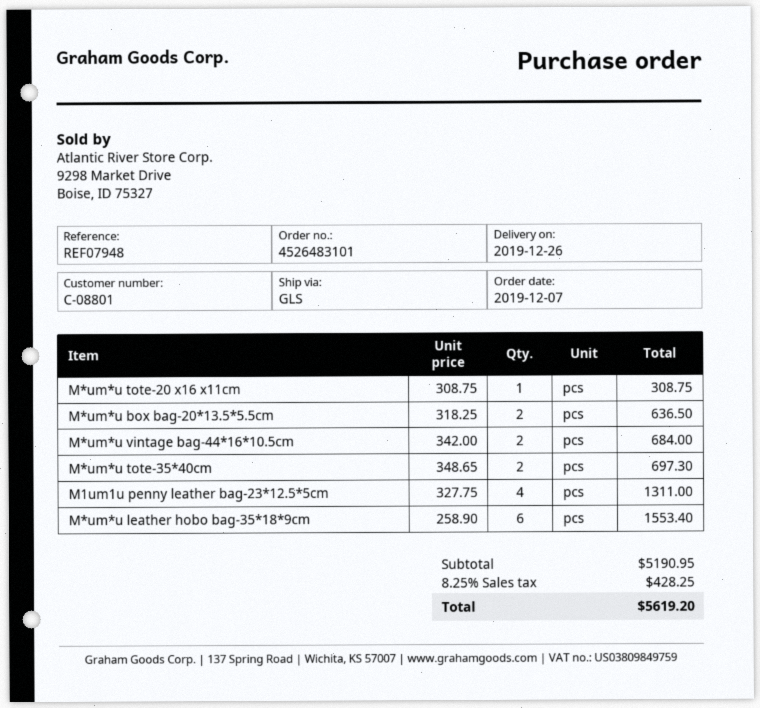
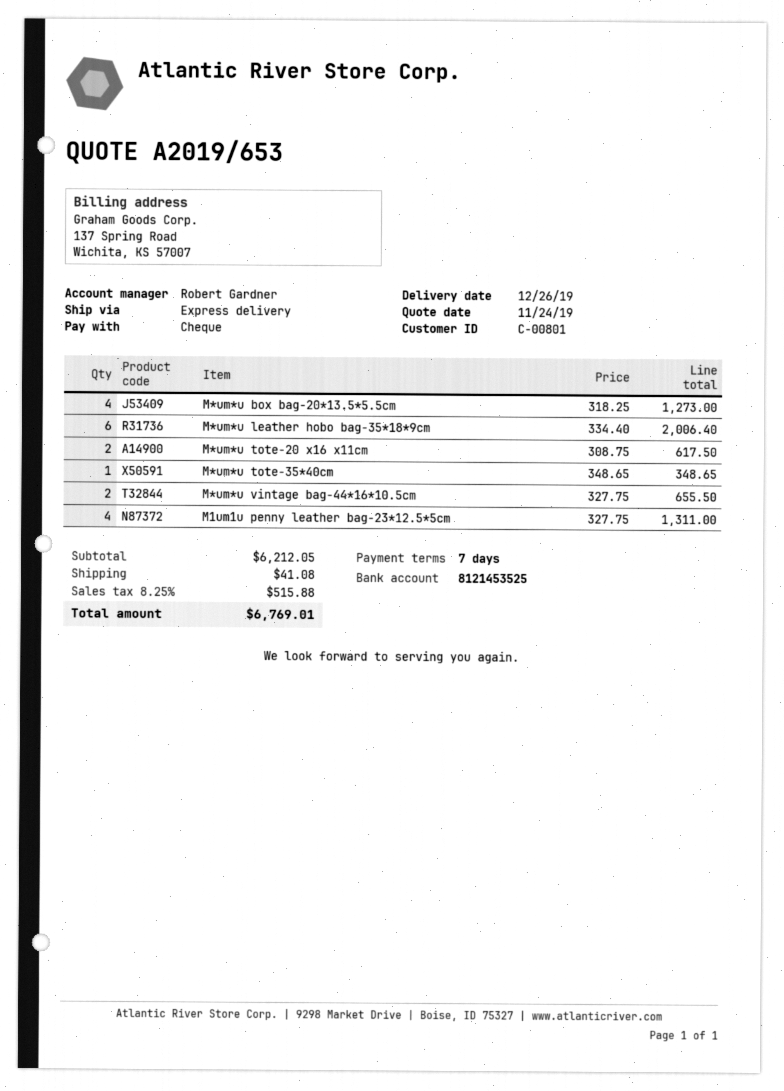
customer number: C-08801 -> C-00801
shipping method: GLS -> express
M*um*u tote-20 x16 x11cm: 1 x 308.75 = 308.75 -> 2 x 308.75 = 617.50
M*um*u box bag-20*13.5*5.5cm: 2 x 318.25 = 636.50 -> 4 x 318.25 = 1273.00
M*um*u vintage bag-44*16*10.5cm: 2 x 342.00 = 684.00 -> 2 x 327.75 = 655.50
M*um*u tote-35*40cm: 2 x 348.65 = 697.30 -> 1 x 348.65 = 348.65
M*um*u leather hobo bag-35*18*9cm: 6 x 258.90 = 1553.40 -> 6 x 334.40 = 2006.40
subtotal: 5190.95 -> 6212.05
shipping: none -> 41.08
tax: 8.25% = 428.25 -> 8.25% = 515.88
total: 5619.20 -> 6769.01

